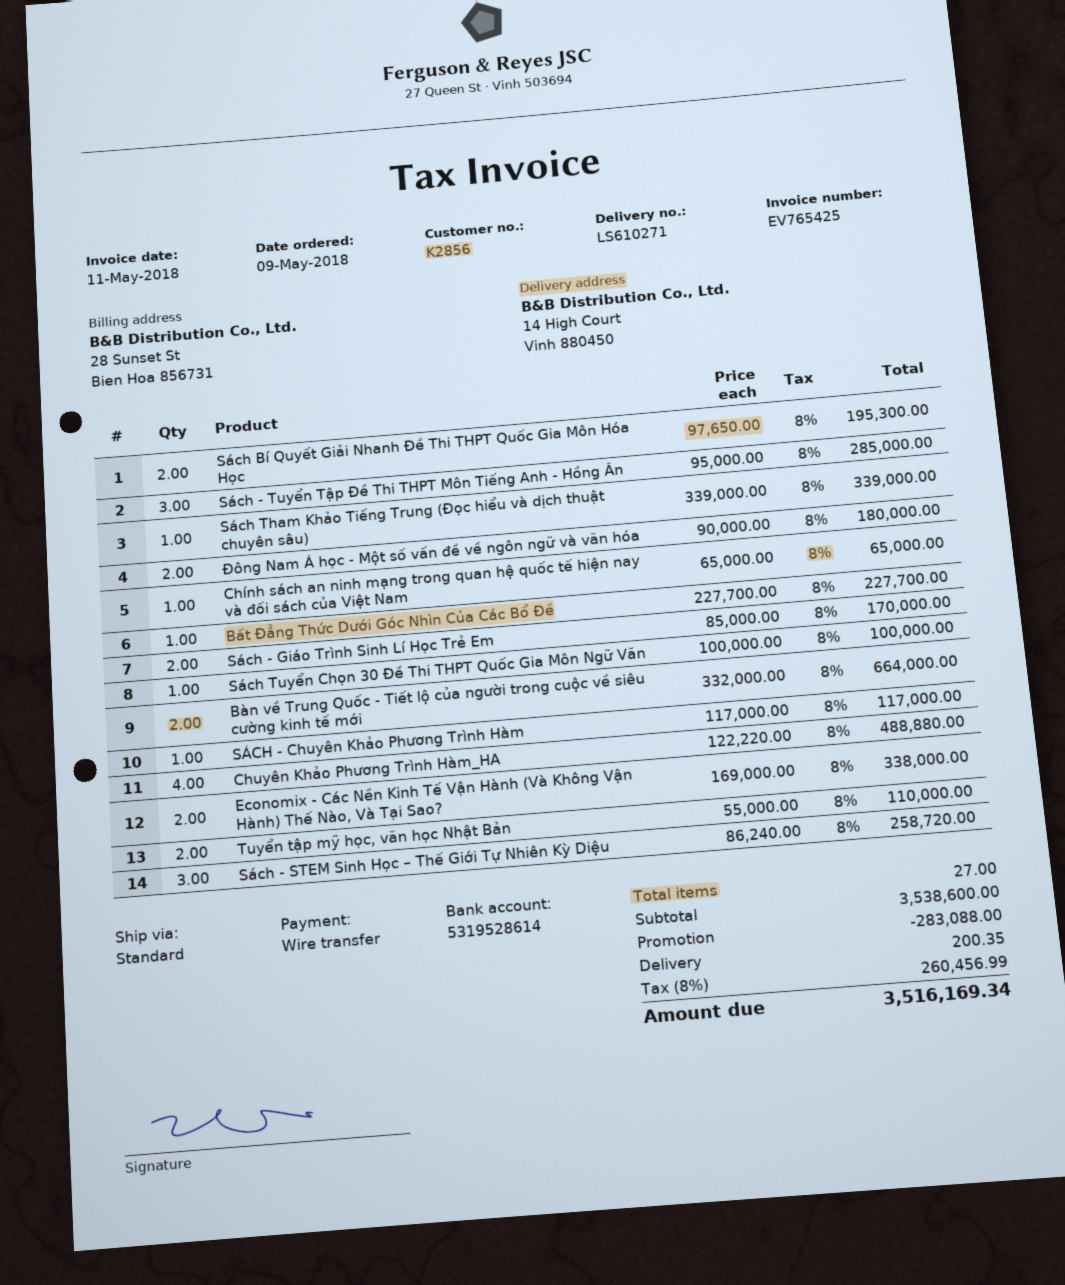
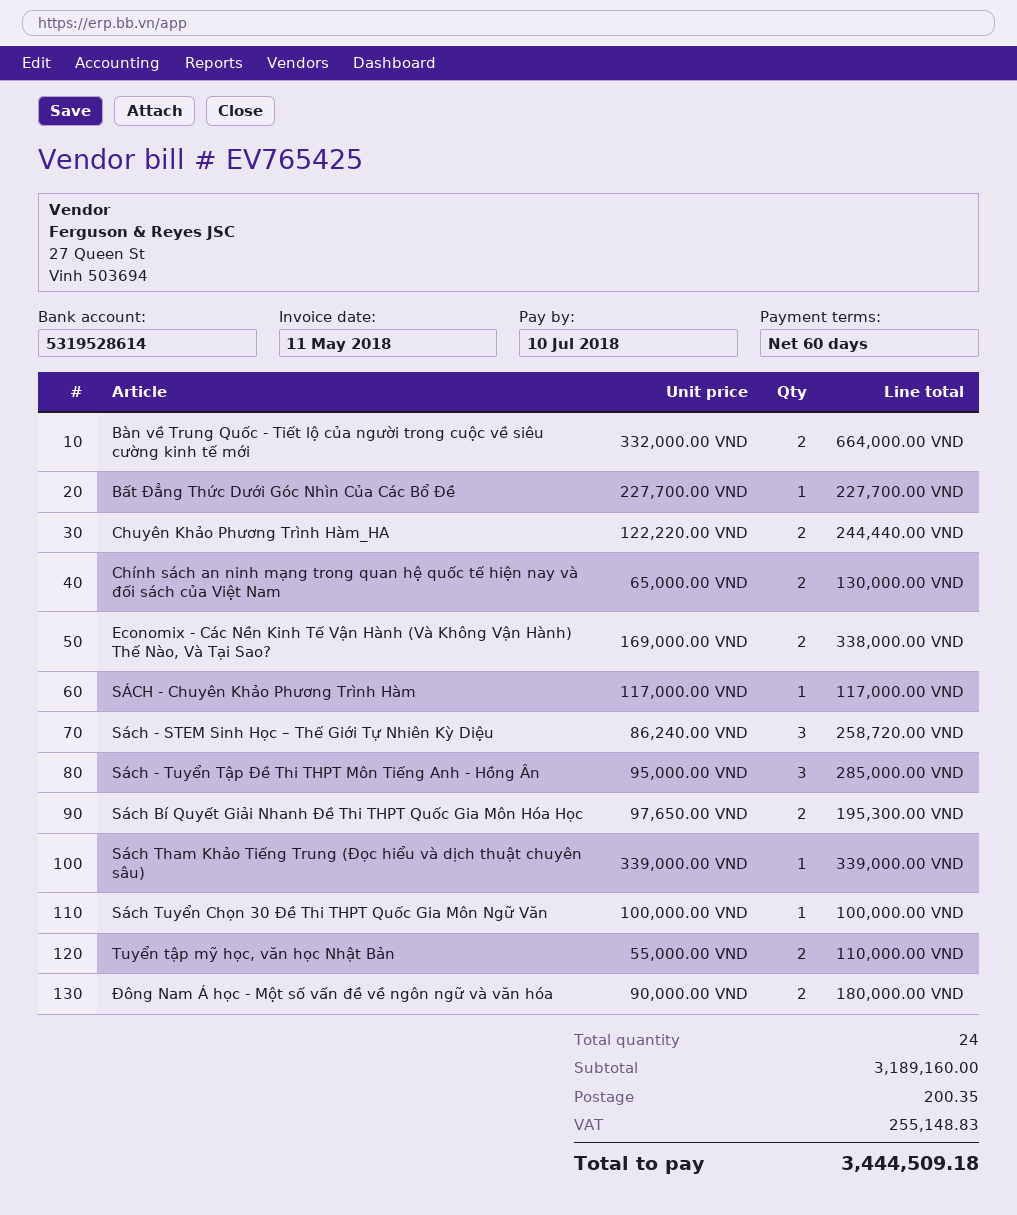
Chính sách an ninh mạng trong quan hệ quốc tế hiện nay và đối sách của Việt Nam: 1 x 65000.00 = 65000.00 -> 2 x 65000.00 = 130000.00
Sách - Giáo Trình Sinh Lí Học Trẻ Em: 2 x 85000.00 = 170000.00 -> none
Chuyên Khảo Phương Trình Hàm_HA: 4 x 122220.00 = 488880.00 -> 2 x 122220.00 = 244440.00
total quantity: 27 -> 24
subtotal: 3538600.00 -> 3189160.00
discount: 283088.00 -> none
tax: 260456.99 -> 255148.83
total: 3516169.34 -> 3444509.18

